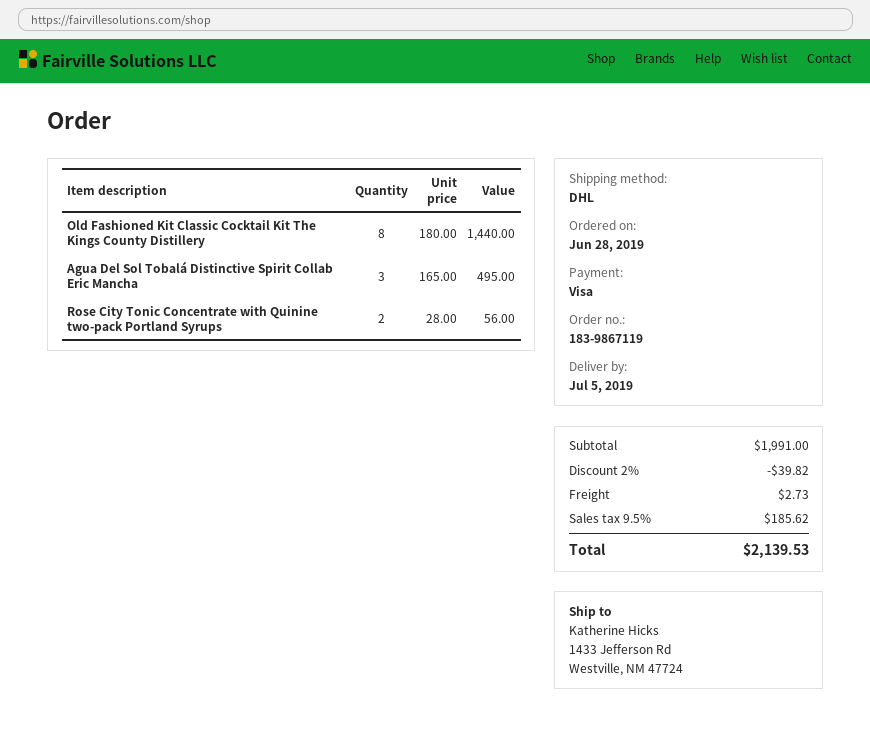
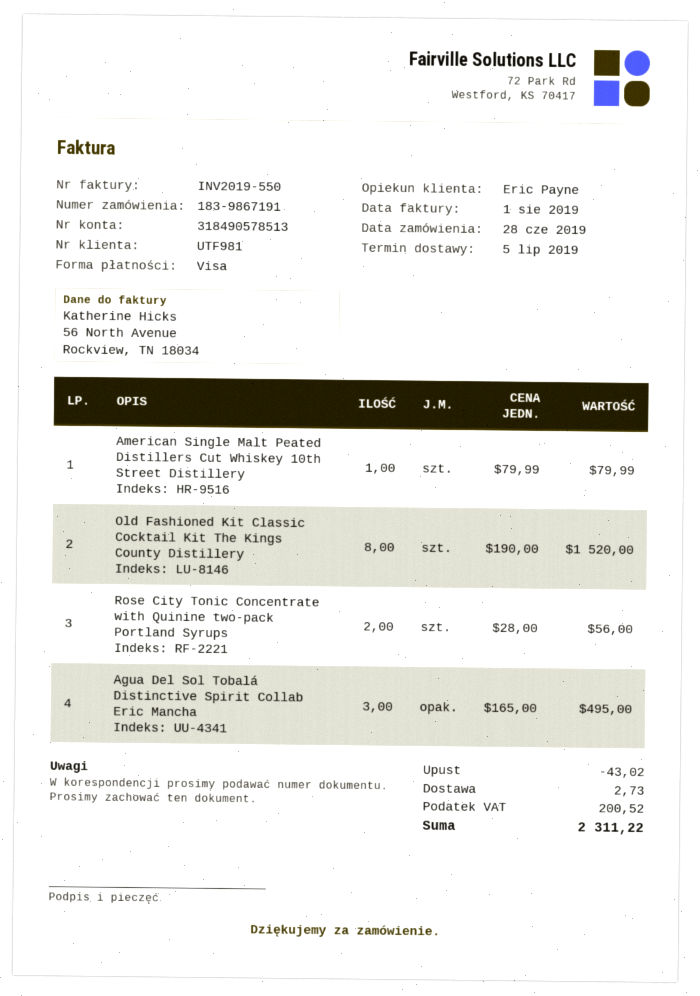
order number: 183-9867119 -> 183-9867191
Old Fashioned Kit Classic Cocktail Kit The Kings County Distillery: 8 x 180.00 = 1440.00 -> 8 x 190.00 = 1520.00
American Single Malt Peated Distillers Cut Whiskey 10th Street Distillery: none -> 1 x 79.99 = 79.99
discount: 39.82 -> 43.02
tax: 185.62 -> 200.52
total: 2139.53 -> 2311.22

